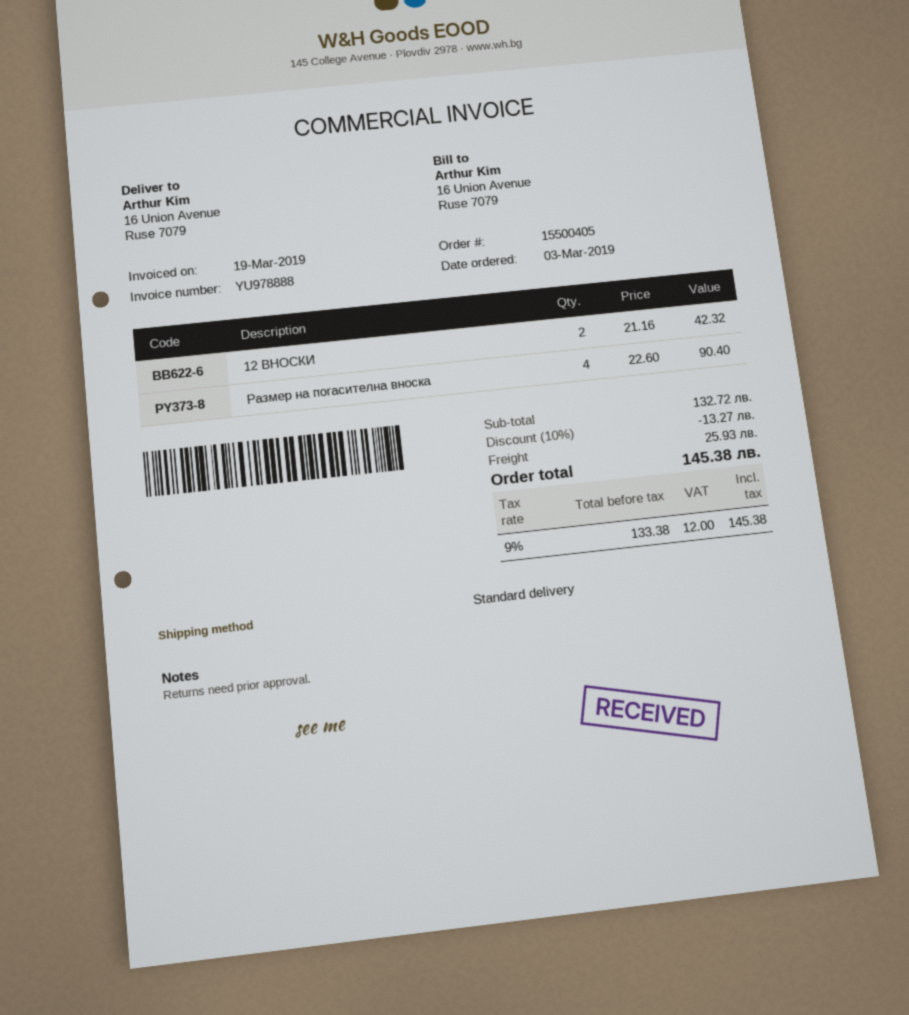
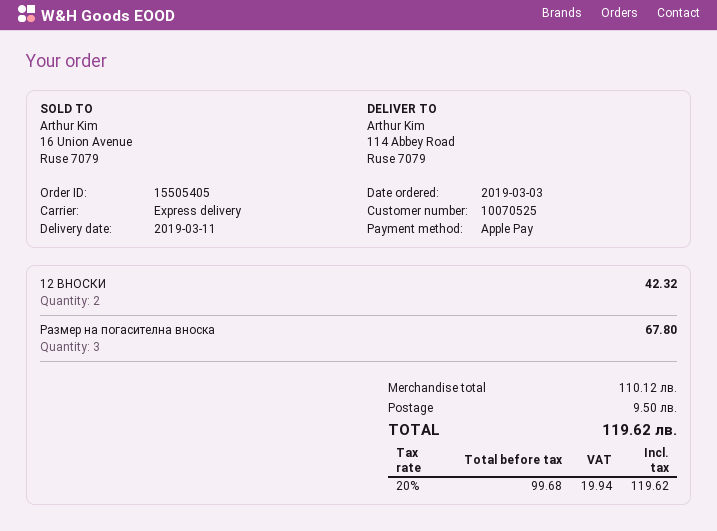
order number: 15500405 -> 15505405
shipping method: standard -> express
ship to: 16 Union Avenue, Ruse 7079 -> 114 Abbey Road, Ruse 7079
Размер на погасителна вноска: 4 for 90.40 -> 3 for 67.80
subtotal: 132.72 -> 110.12
discount: 10% = 13.27 -> none
shipping: 25.93 -> 9.50
net: 133.38 -> 99.68
tax: 9% = 12.00 -> 20% = 19.94
total: 145.38 -> 119.62

